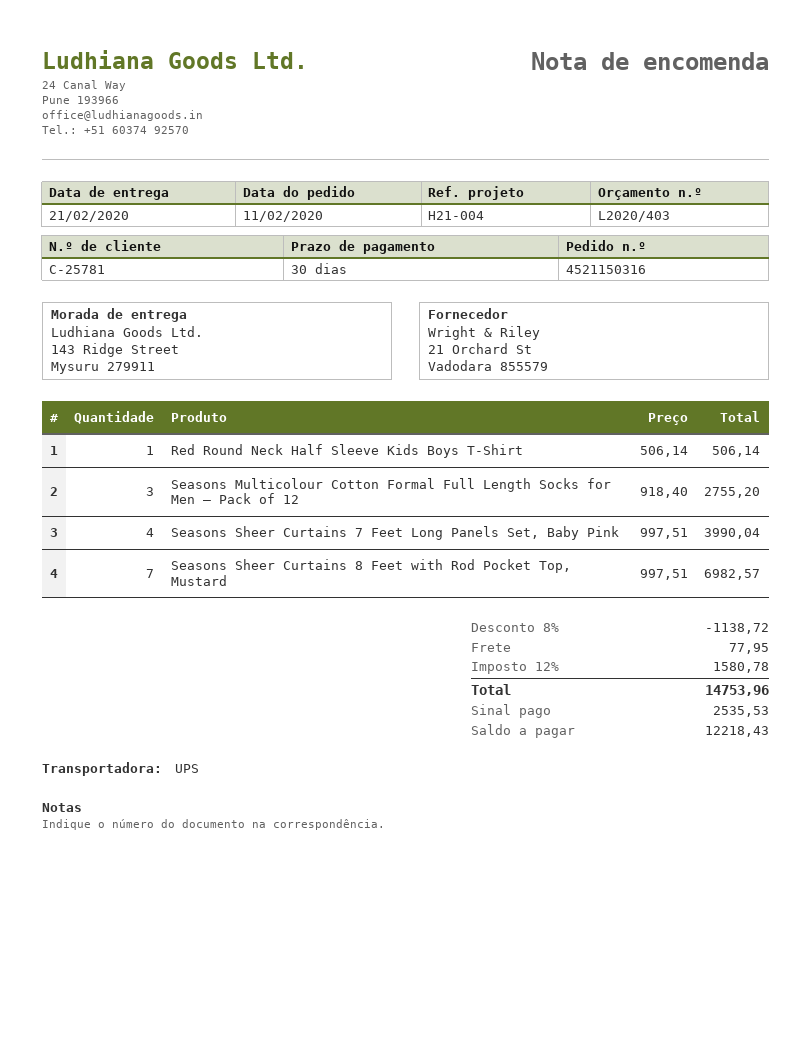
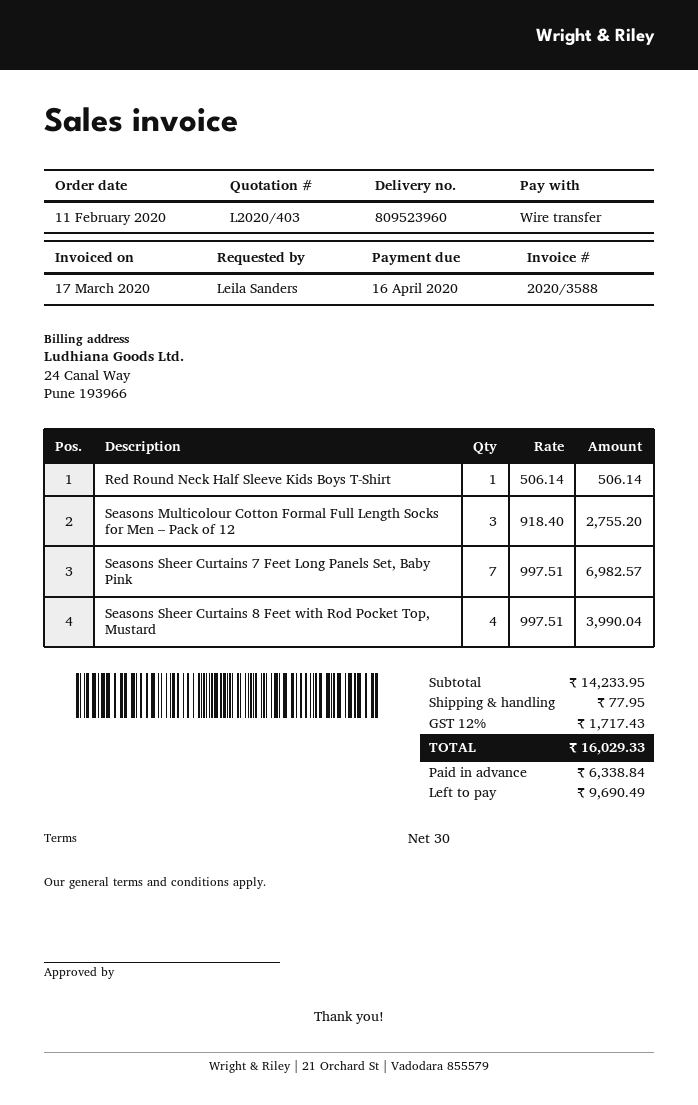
Seasons Sheer Curtains 7 Feet Long Panels Set, Baby Pink: 4 x 997.51 = 3990.04 -> 7 x 997.51 = 6982.57
Seasons Sheer Curtains 8 Feet with Rod Pocket Top, Mustard: 7 x 997.51 = 6982.57 -> 4 x 997.51 = 3990.04
discount: 8% = 1138.72 -> none
tax: 12% = 1580.78 -> 12% = 1717.43
total: 14753.96 -> 16029.33
deposit: 2535.53 -> 6338.84
balance: 12218.43 -> 9690.49

